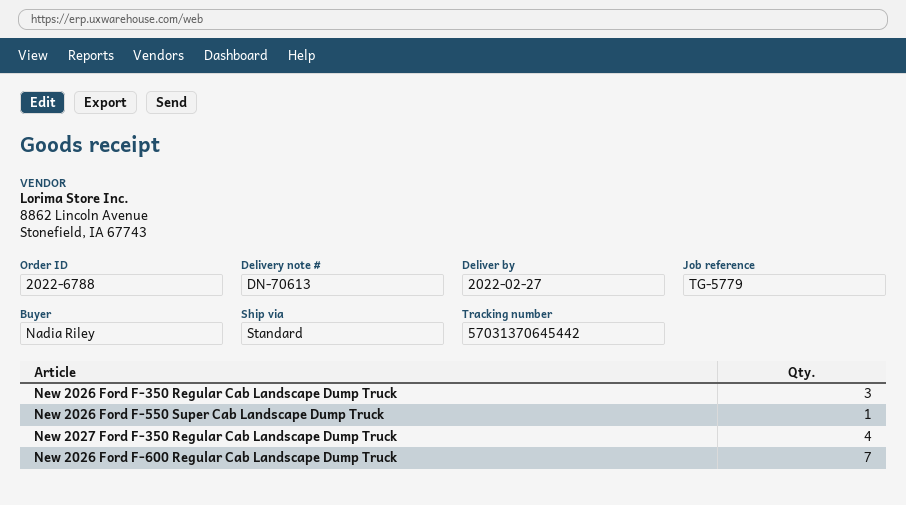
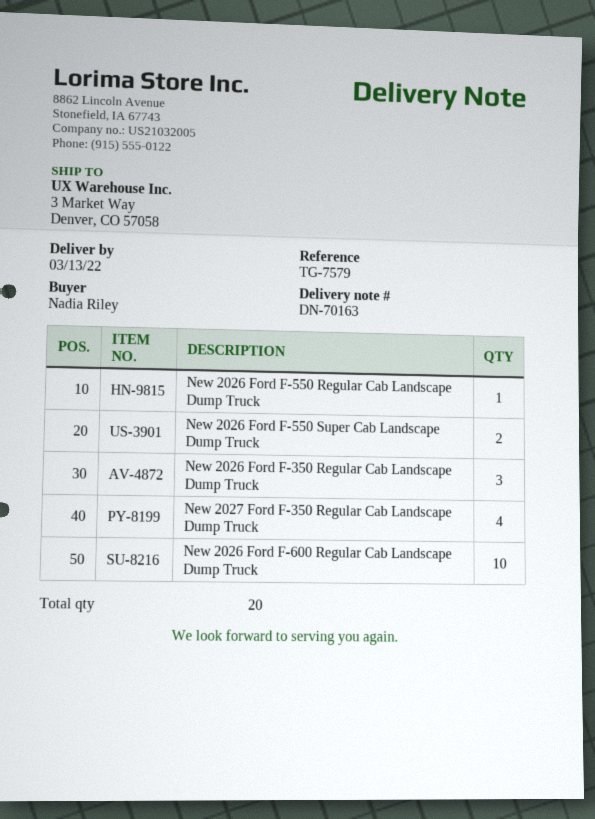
delivery note number: DN-70613 -> DN-70163
delivery date: 2022-02-27 -> 2022-03-13
reference: TG-5779 -> TG-7579
New 2026 Ford F-550 Super Cab Landscape Dump Truck: 1 -> 2
New 2026 Ford F-600 Regular Cab Landscape Dump Truck: 7 -> 10
New 2026 Ford F-550 Regular Cab Landscape Dump Truck: none -> 1

